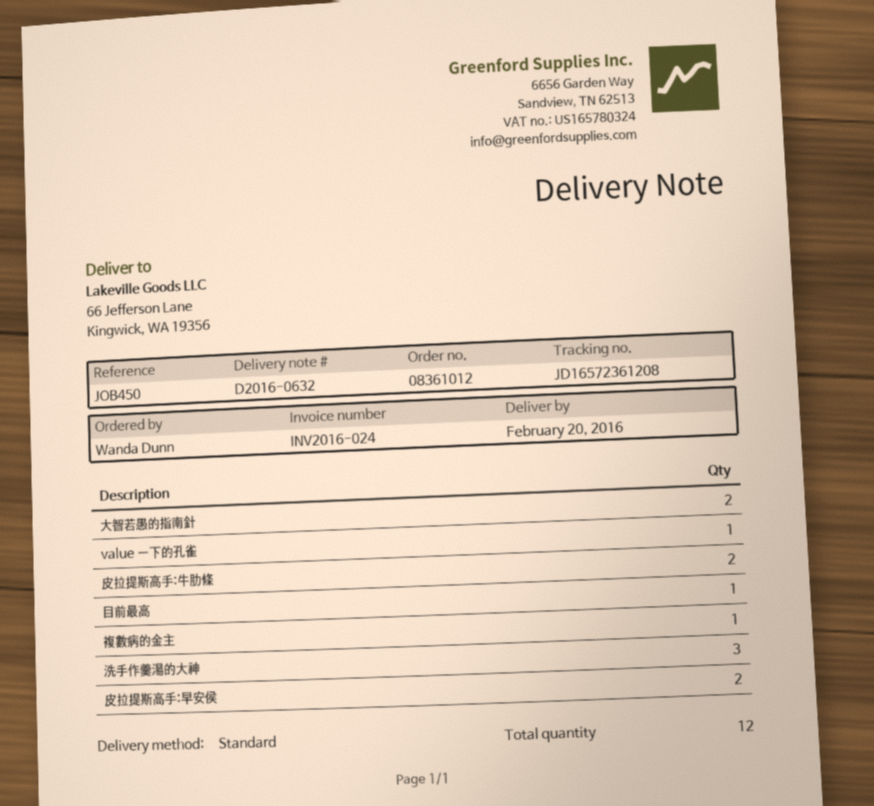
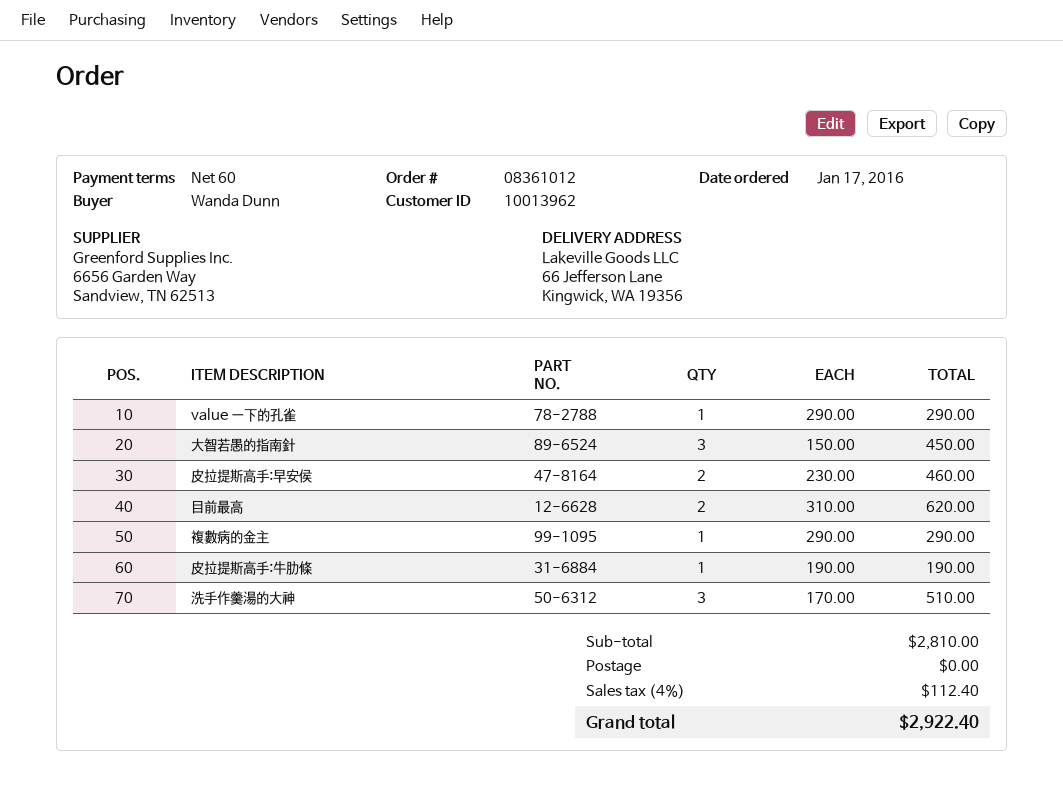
大智若愚的指南針: 2 -> 3
皮拉提斯高手:牛肋條: 2 -> 1
目前最高: 1 -> 2

